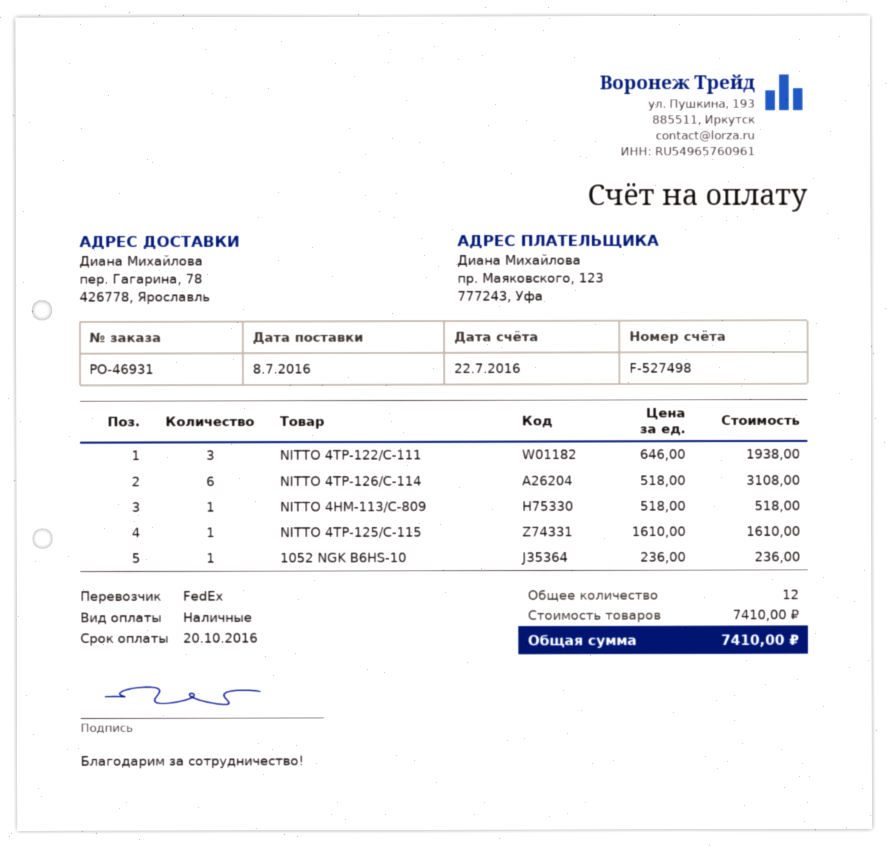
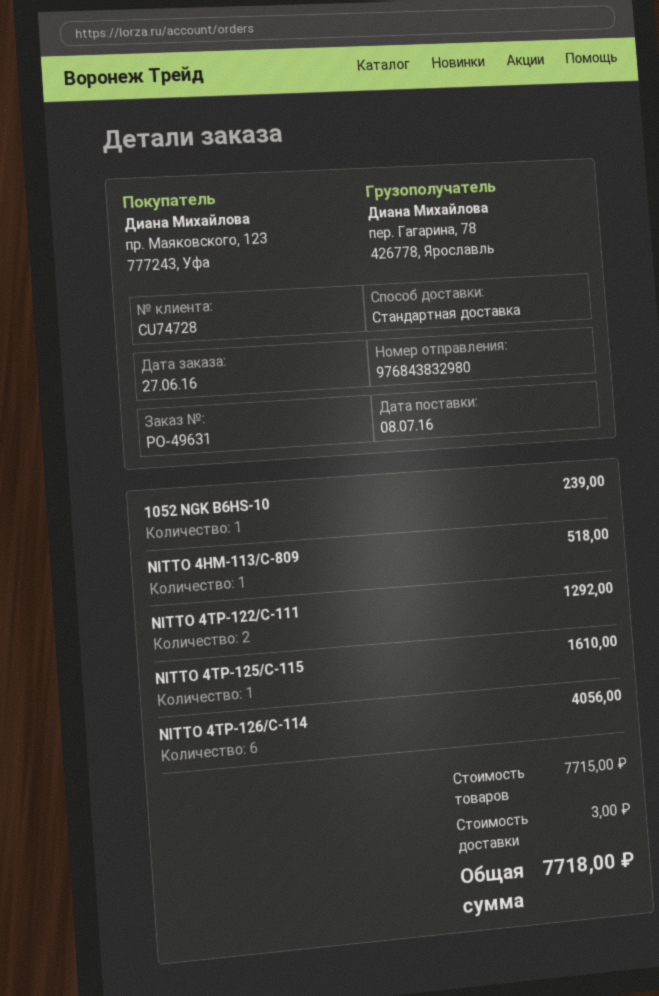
order number: PO-46931 -> PO-49631
shipping method: FedEx -> standard
NITTO 4TP-122/C-111: 3 for 1938.00 -> 2 for 1292.00
NITTO 4TP-126/C-114: 6 for 3108.00 -> 6 for 4056.00
1052 NGK B6HS-10: 1 for 236.00 -> 1 for 239.00
subtotal: 7410.00 -> 7715.00
shipping: none -> 3.00
total: 7410.00 -> 7718.00

